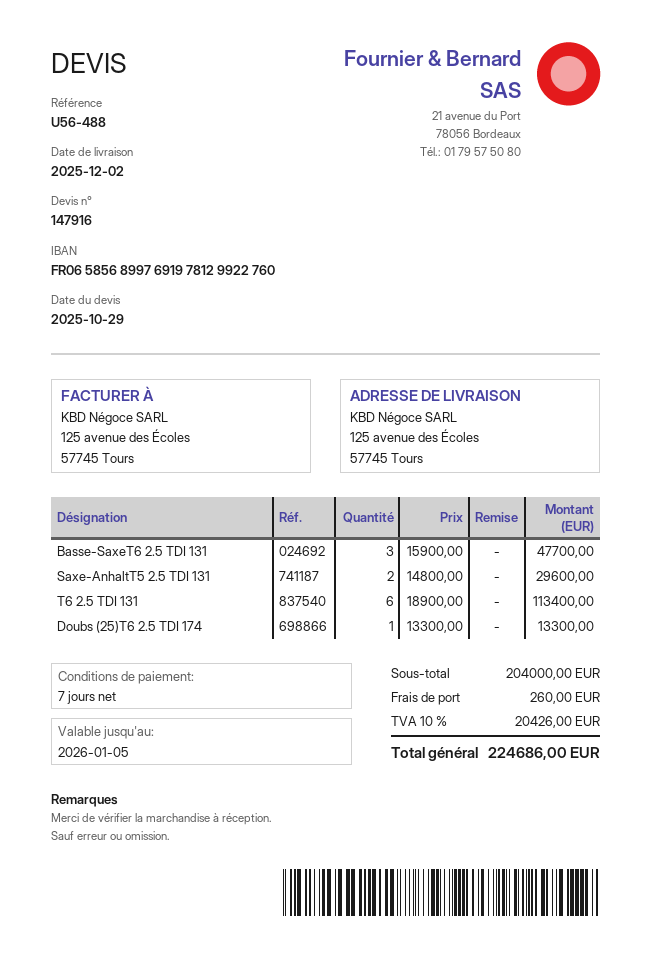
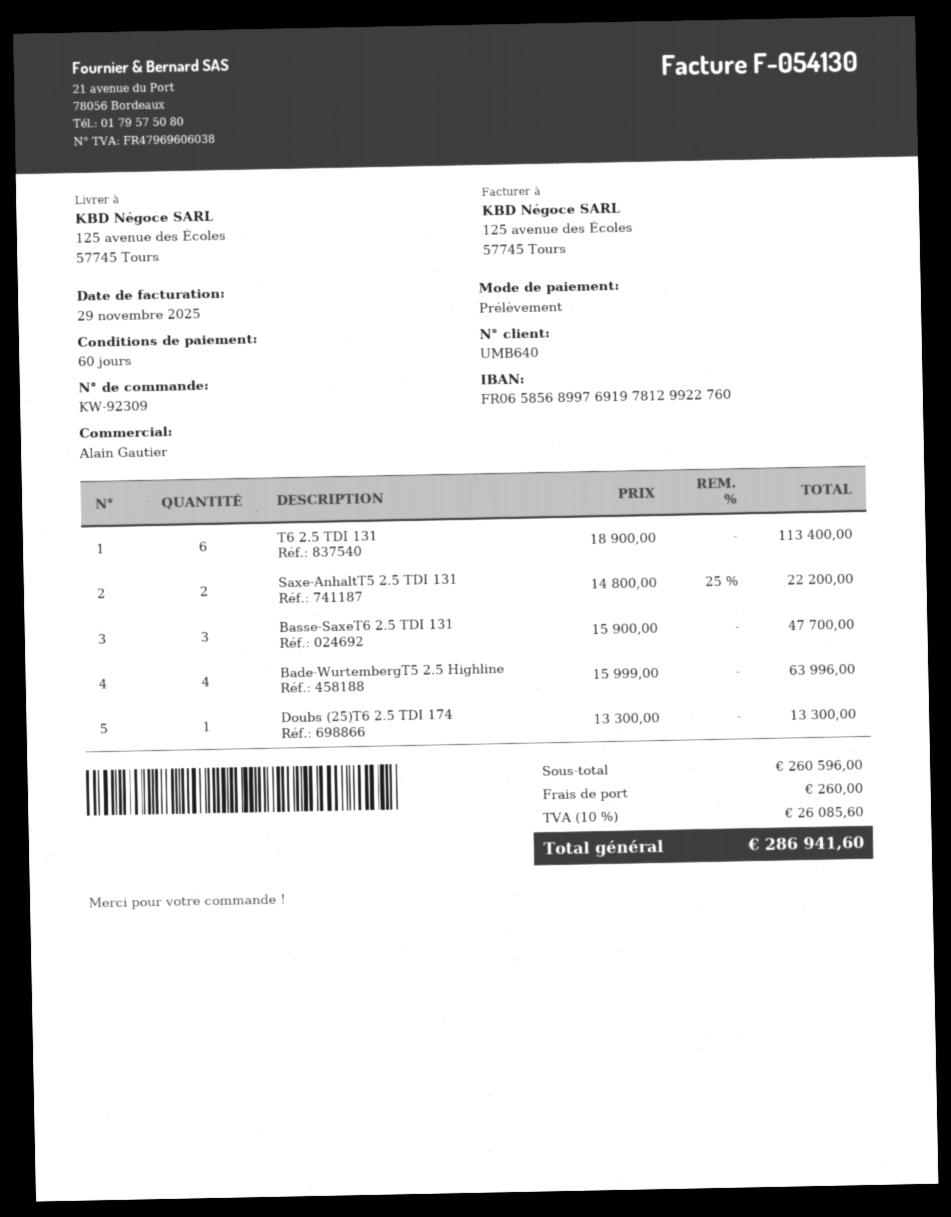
payment terms: 7 days -> 60 days
Saxe-AnhaltT5 2.5 TDI 131: 2 x 14800.00 = 29600.00 -> 2 x 14800.00 - 25% = 22200.00
Bade-WurtembergT5 2.5 Highline: none -> 4 x 15999.00 = 63996.00
subtotal: 204000.00 -> 260596.00
tax: 10% = 20426.00 -> 10% = 26085.60
total: 224686.00 -> 286941.60

